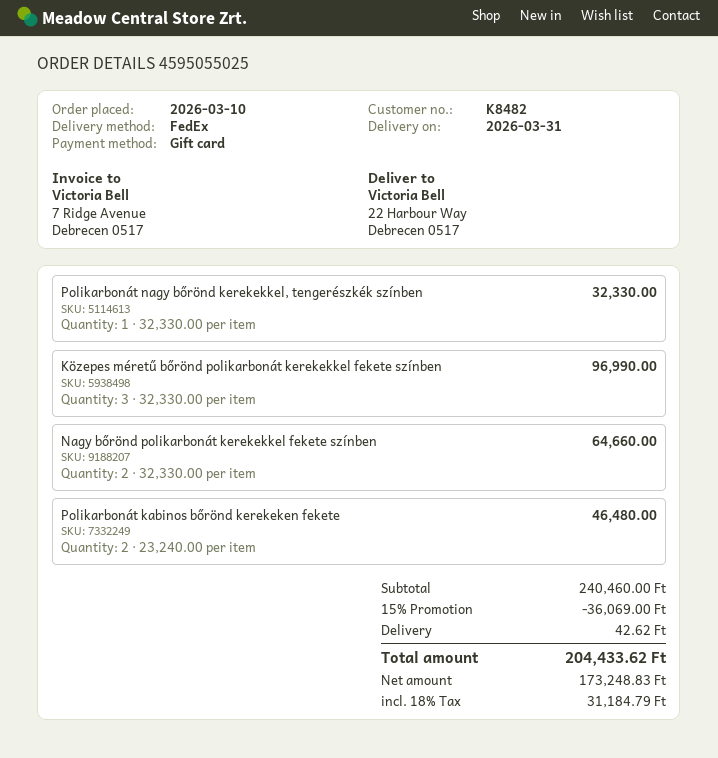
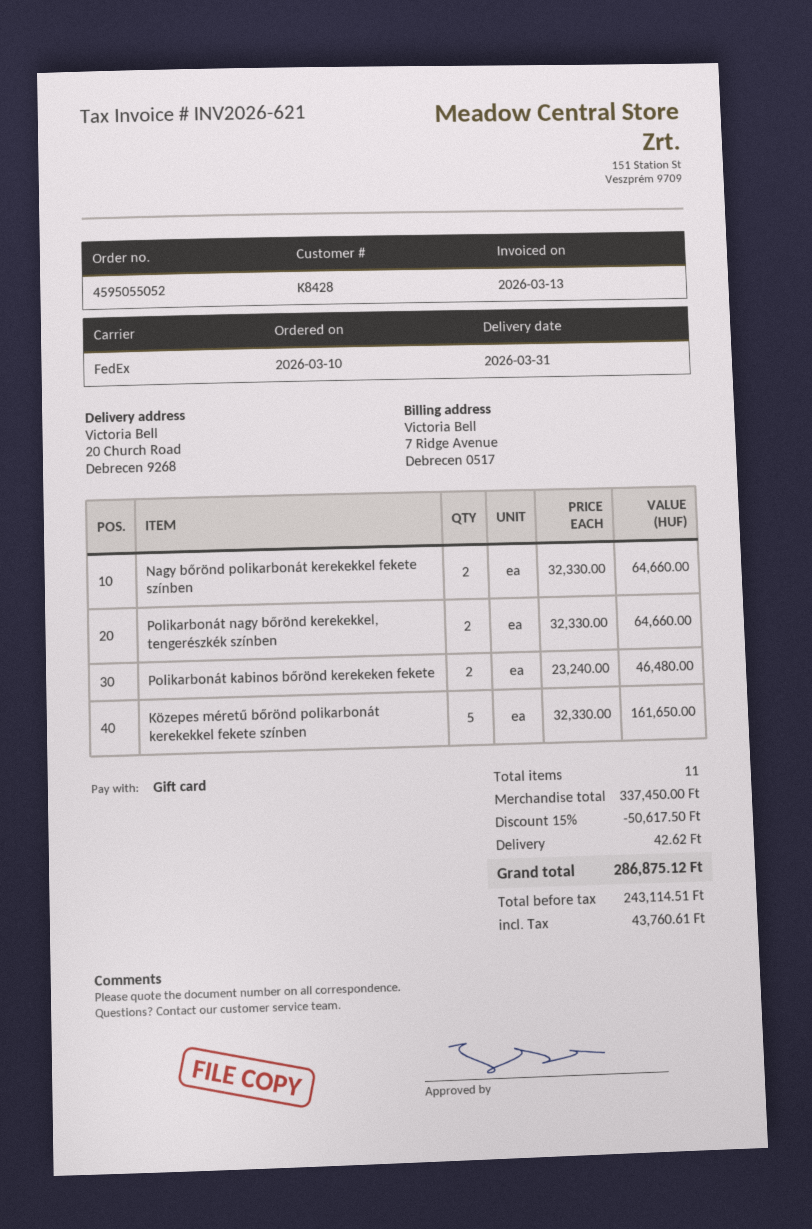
order number: 4595055025 -> 4595055052
customer number: K8482 -> K8428
ship to: 22 Harbour Way, Debrecen 0517 -> 20 Church Road, Debrecen 9268
Polikarbonát nagy bőrönd kerekekkel, tengerészkék színben: 1 x 32330.00 = 32330.00 -> 2 x 32330.00 = 64660.00
Közepes méretű bőrönd polikarbonát kerekekkel fekete színben: 3 x 32330.00 = 96990.00 -> 5 x 32330.00 = 161650.00
subtotal: 240460.00 -> 337450.00
discount: 15% = 36069.00 -> 15% = 50617.50
net: 173248.83 -> 243114.51
tax: 31184.79 -> 43760.61
total: 204433.62 -> 286875.12

